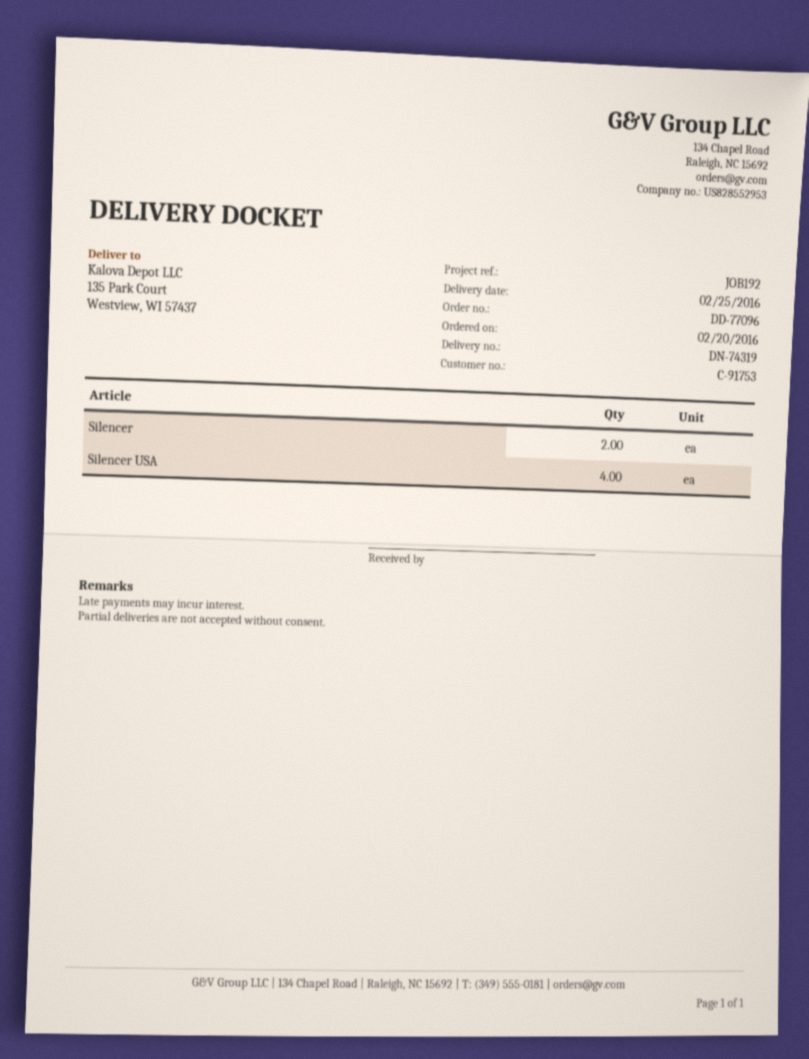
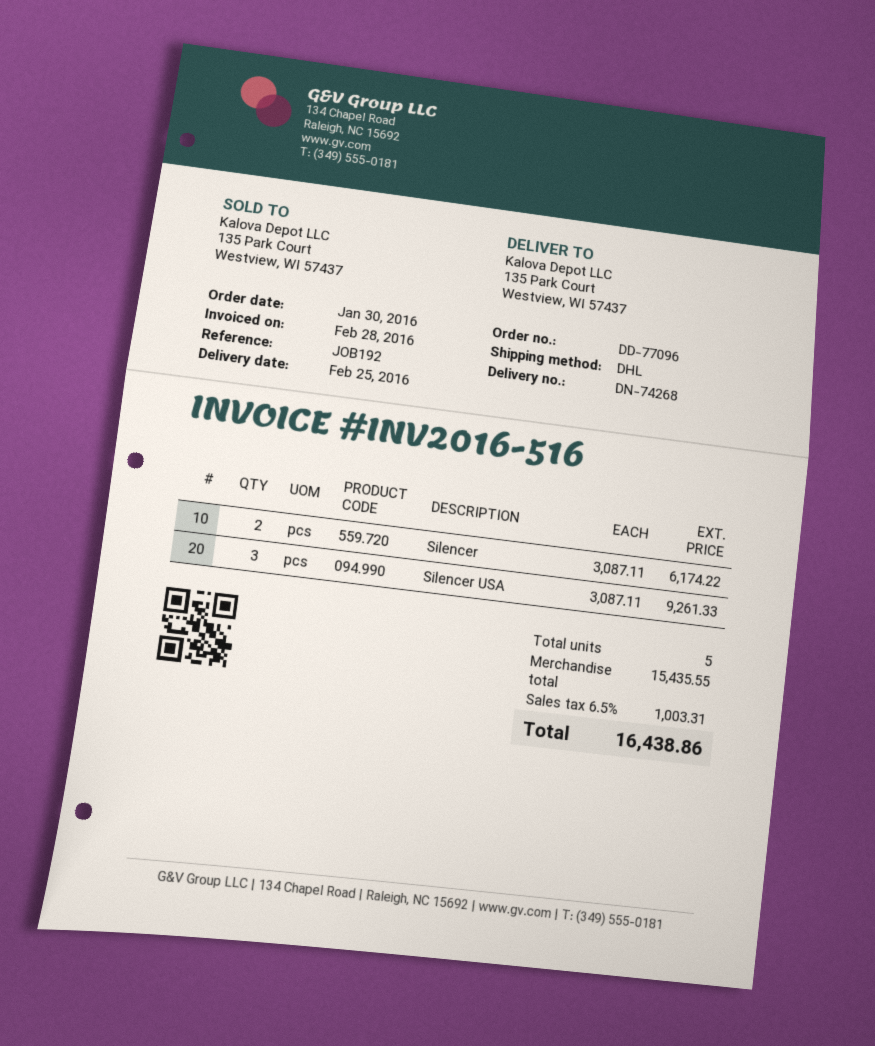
order date: 2016-02-20 -> 2016-01-30
delivery note number: DN-74319 -> DN-74268
Silencer USA: 4 -> 3

